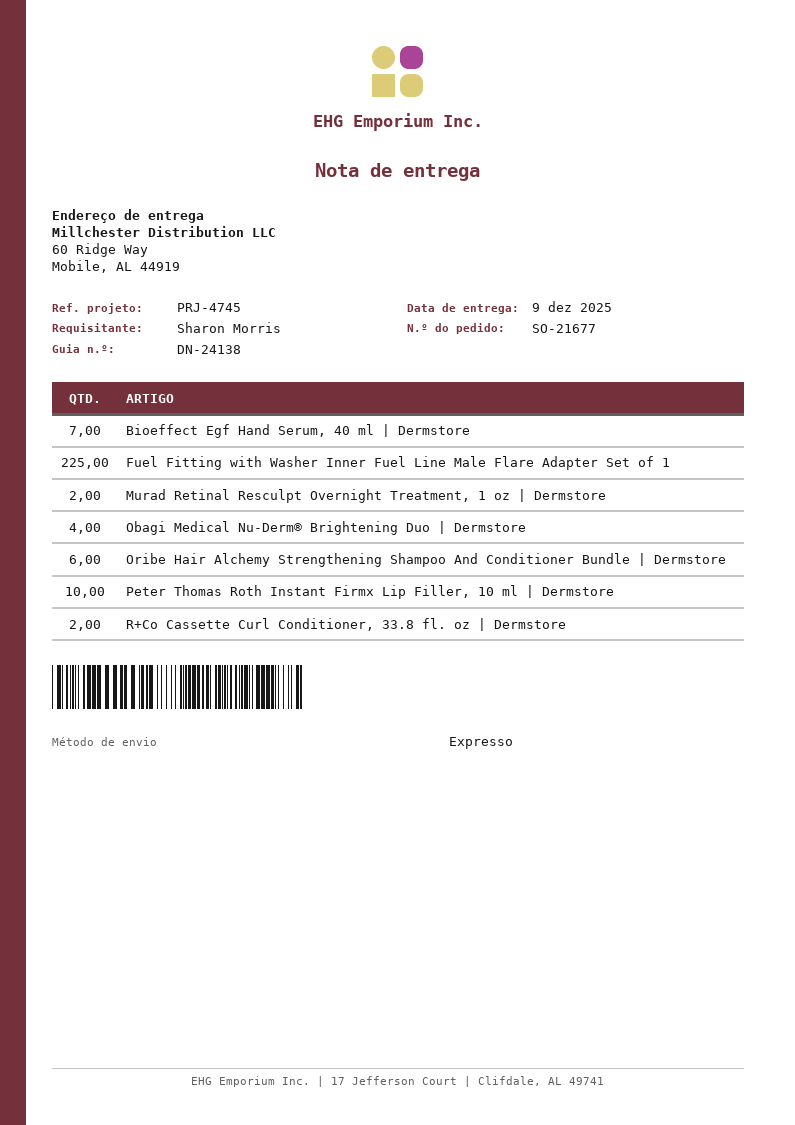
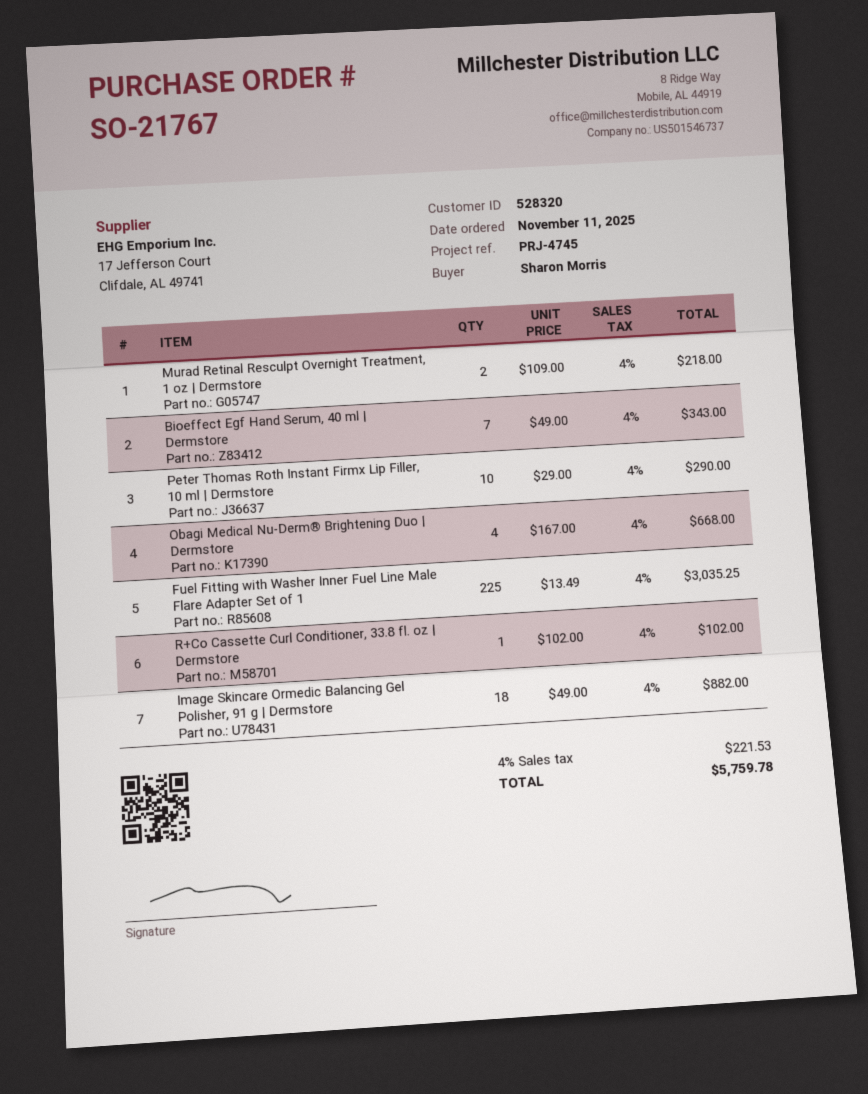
order number: SO-21677 -> SO-21767
Oribe Hair Alchemy Strengthening Shampoo And Conditioner Bundle | Dermstore: 6 -> none
R+Co Cassette Curl Conditioner, 33.8 fl. oz | Dermstore: 2 -> 1
Image Skincare Ormedic Balancing Gel Polisher, 91 g | Dermstore: none -> 18

